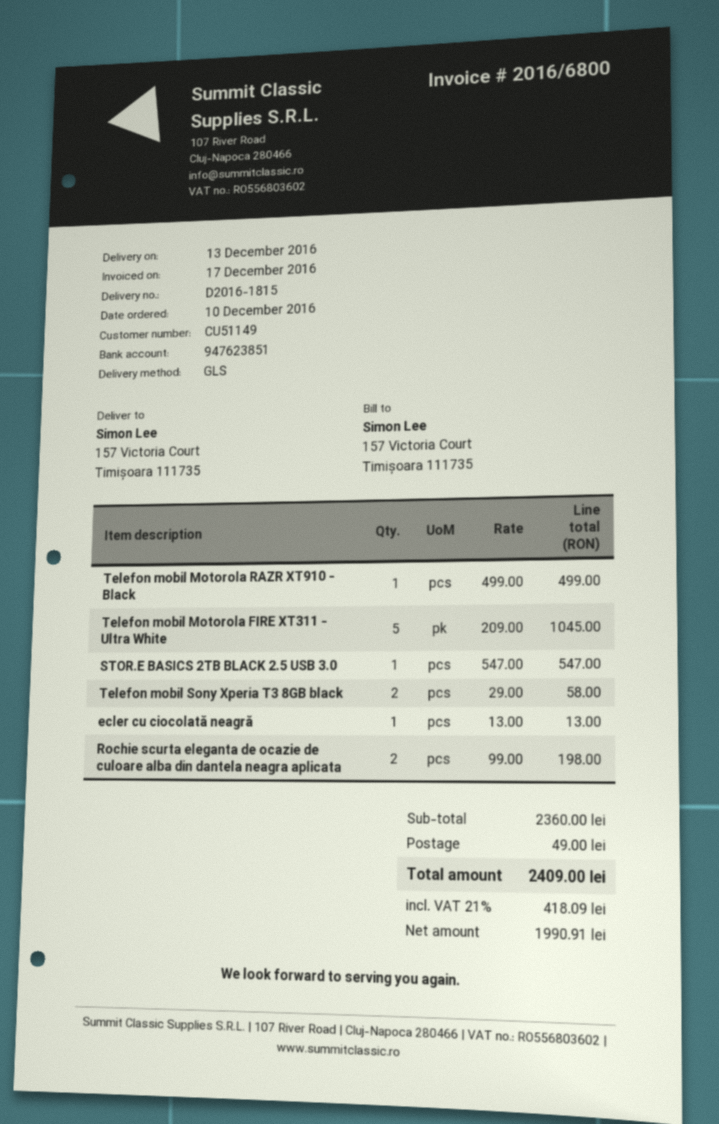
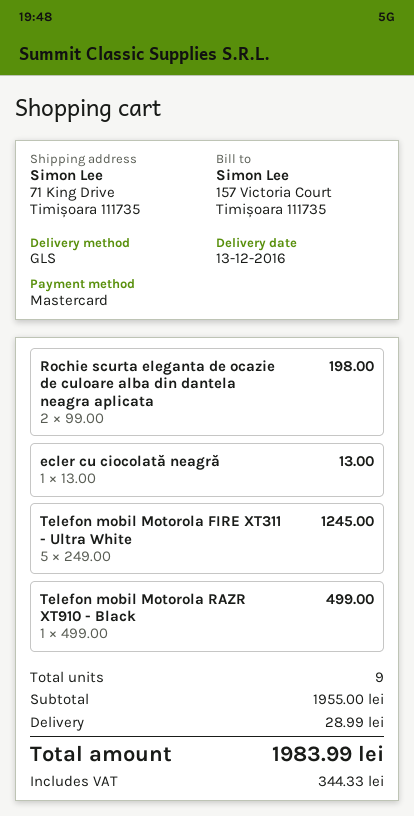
ship to: 157 Victoria Court, Timișoara 111735 -> 71 King Drive, Timișoara 111735
Telefon mobil Motorola FIRE XT311 - Ultra White: 5 x 209.00 = 1045.00 -> 5 x 249.00 = 1245.00
STOR.E BASICS 2TB BLACK 2.5 USB 3.0: 1 x 547.00 = 547.00 -> none
Telefon mobil Sony Xperia T3 8GB black: 2 x 29.00 = 58.00 -> none
subtotal: 2360.00 -> 1955.00
shipping: 49.00 -> 28.99
tax: 418.09 -> 344.33
total: 2409.00 -> 1983.99

